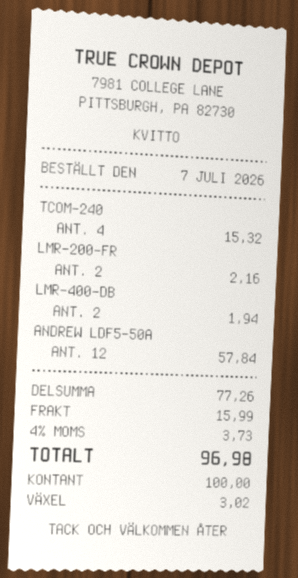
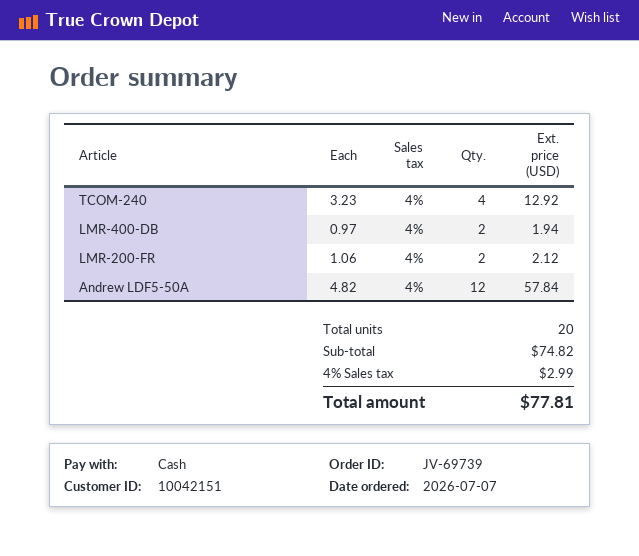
TCOM-240: 4 for 15.32 -> 4 for 12.92
LMR-200-FR: 2 for 2.16 -> 2 for 2.12
subtotal: 77.26 -> 74.82
shipping: 15.99 -> none
tax: 4% = 3.73 -> 4% = 2.99
total: 96.98 -> 77.81

